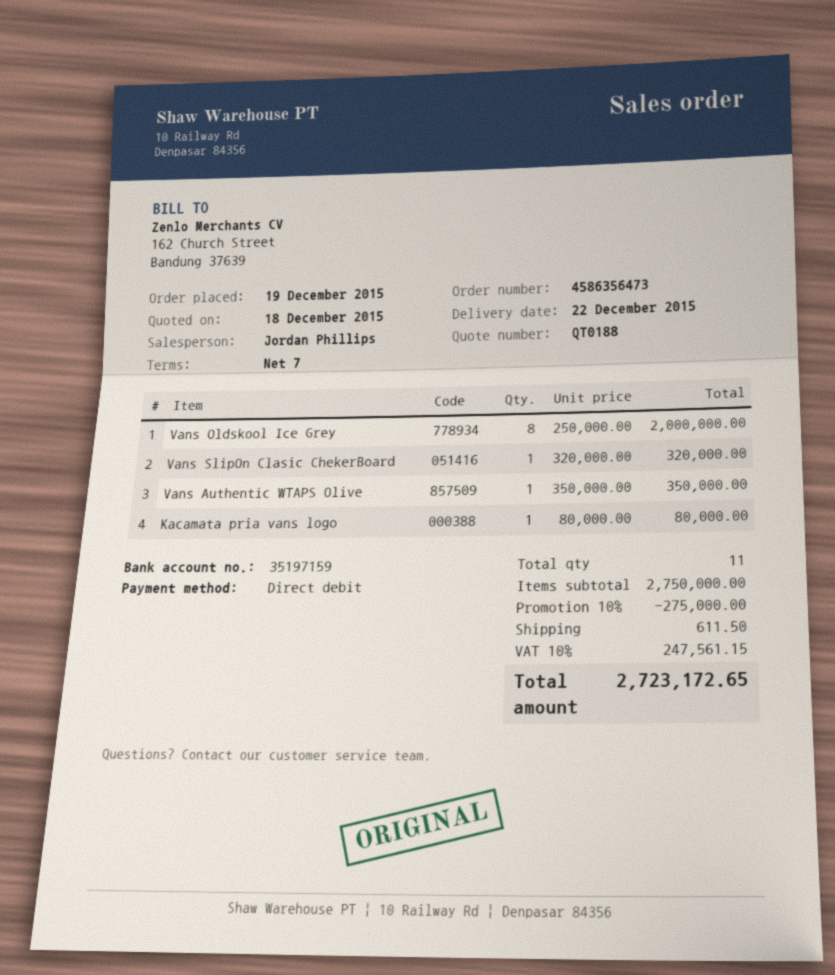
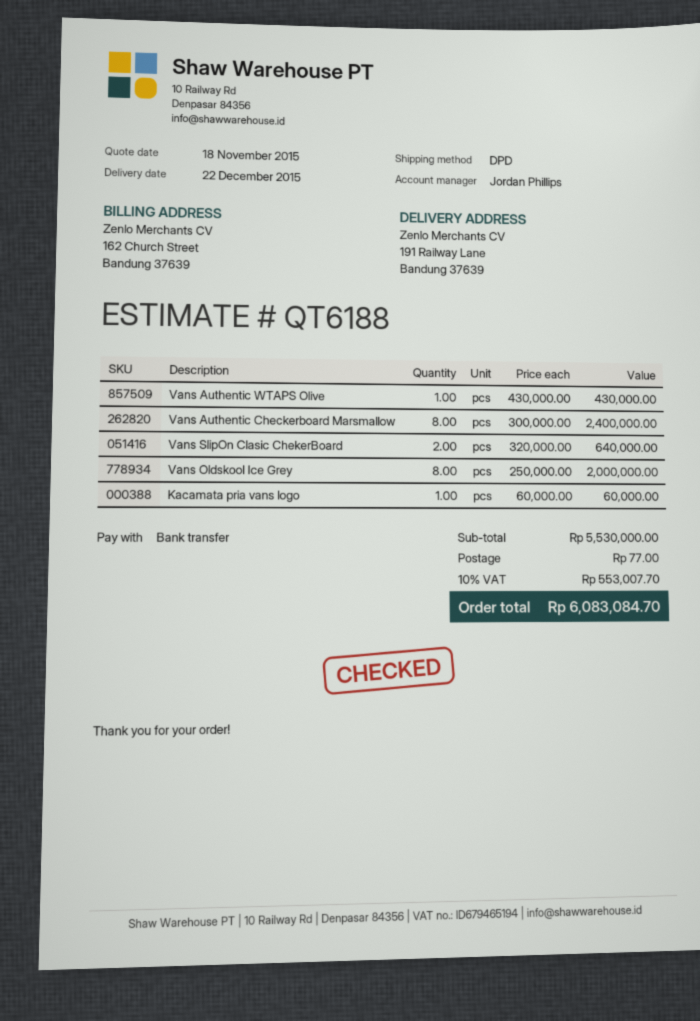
quote number: QT0188 -> QT6188
quote date: 2015-12-18 -> 2015-11-18
payment method: direct debit -> bank transfer
Vans SlipOn Clasic ChekerBoard: 1 x 320000.00 = 320000.00 -> 2 x 320000.00 = 640000.00
Vans Authentic WTAPS Olive: 1 x 350000.00 = 350000.00 -> 1 x 430000.00 = 430000.00
Kacamata pria vans logo: 1 x 80000.00 = 80000.00 -> 1 x 60000.00 = 60000.00
Vans Authentic Checkerboard Marsmallow: none -> 8 x 300000.00 = 2400000.00
subtotal: 2750000.00 -> 5530000.00
discount: 10% = 275000.00 -> none
shipping: 611.50 -> 77.00
tax: 10% = 247561.15 -> 10% = 553007.70
total: 2723172.65 -> 6083084.70

